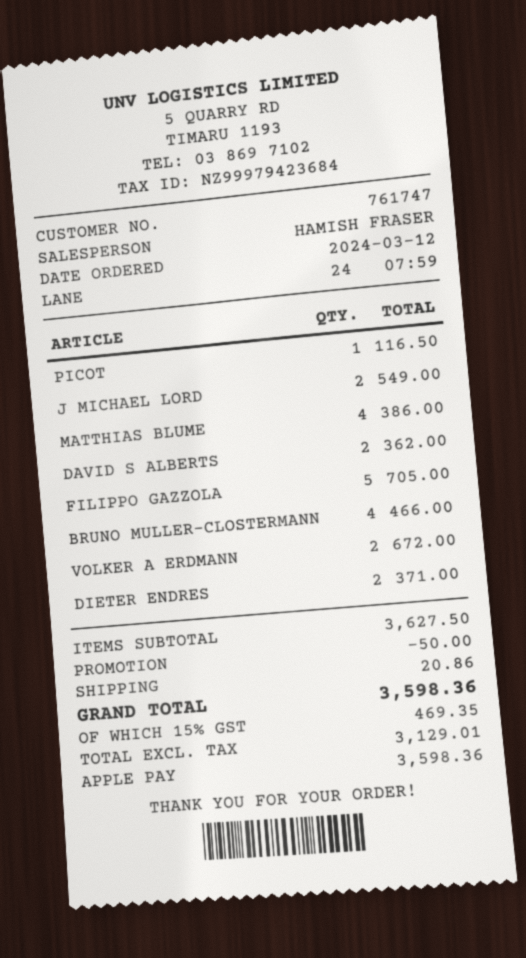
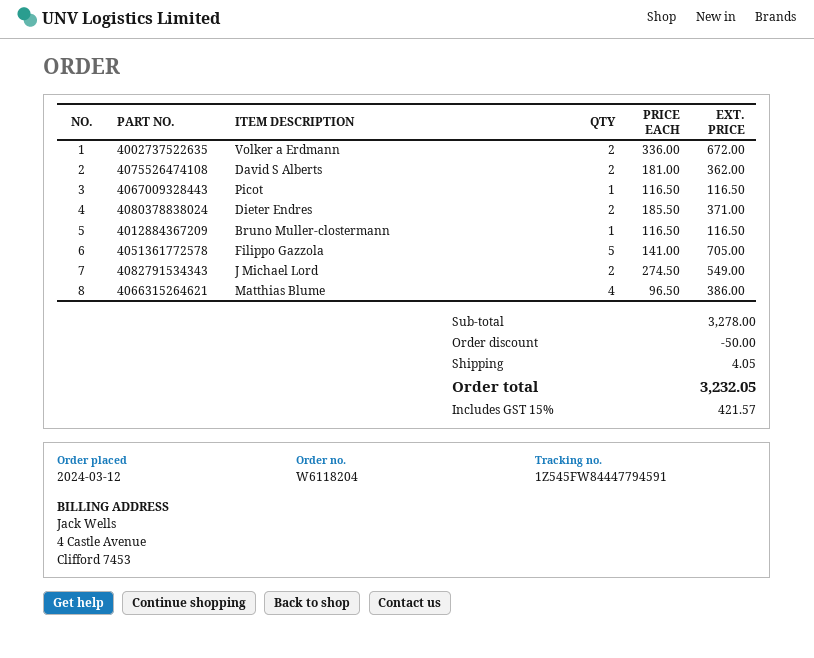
BRUNO MULLER-CLOSTERMANN: 4 for 466.00 -> 1 for 116.50
subtotal: 3627.50 -> 3278.00
shipping: 20.86 -> 4.05
tax: 15% = 469.35 -> 15% = 421.57
total: 3598.36 -> 3232.05

